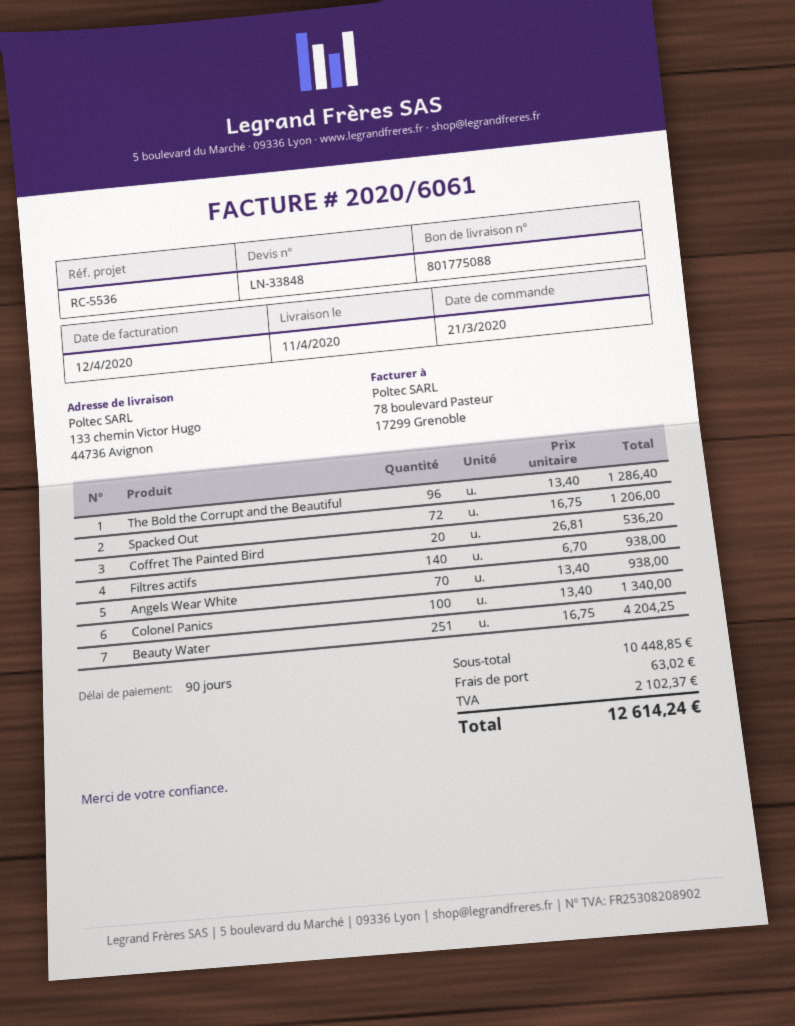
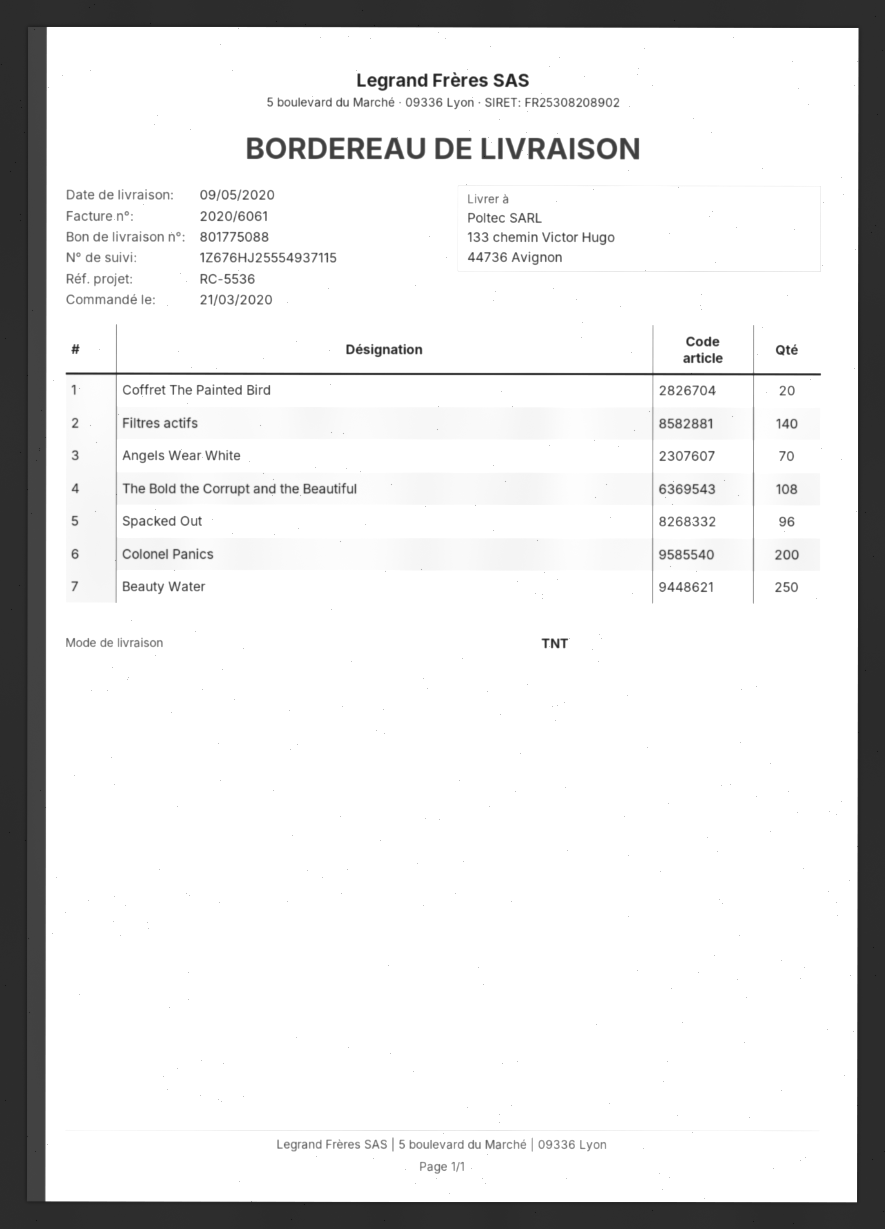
delivery date: 2020-04-11 -> 2020-05-09
The Bold the Corrupt and the Beautiful: 96 -> 108
Spacked Out: 72 -> 96
Colonel Panics: 100 -> 200
Beauty Water: 251 -> 250

